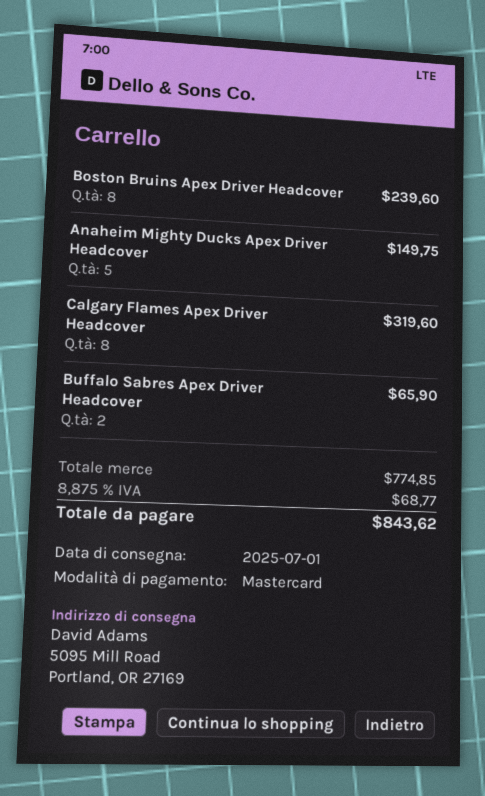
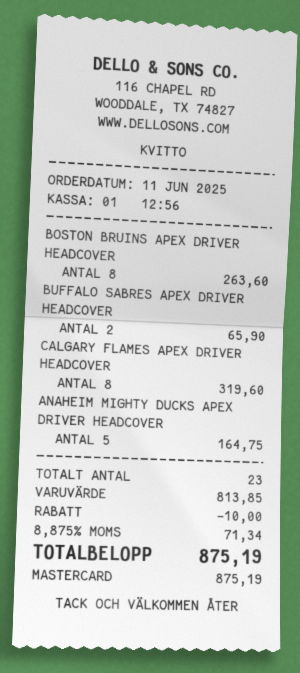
Boston Bruins Apex Driver Headcover: 8 for 239.60 -> 8 for 263.60
Anaheim Mighty Ducks Apex Driver Headcover: 5 for 149.75 -> 5 for 164.75
subtotal: 774.85 -> 813.85
discount: none -> 10.00
tax: 8.875% = 68.77 -> 8.875% = 71.34
total: 843.62 -> 875.19

